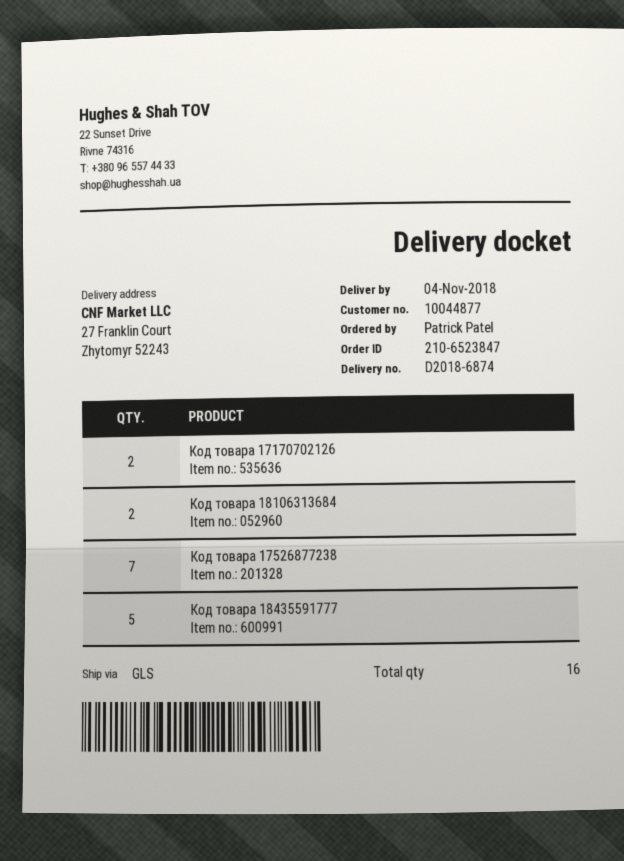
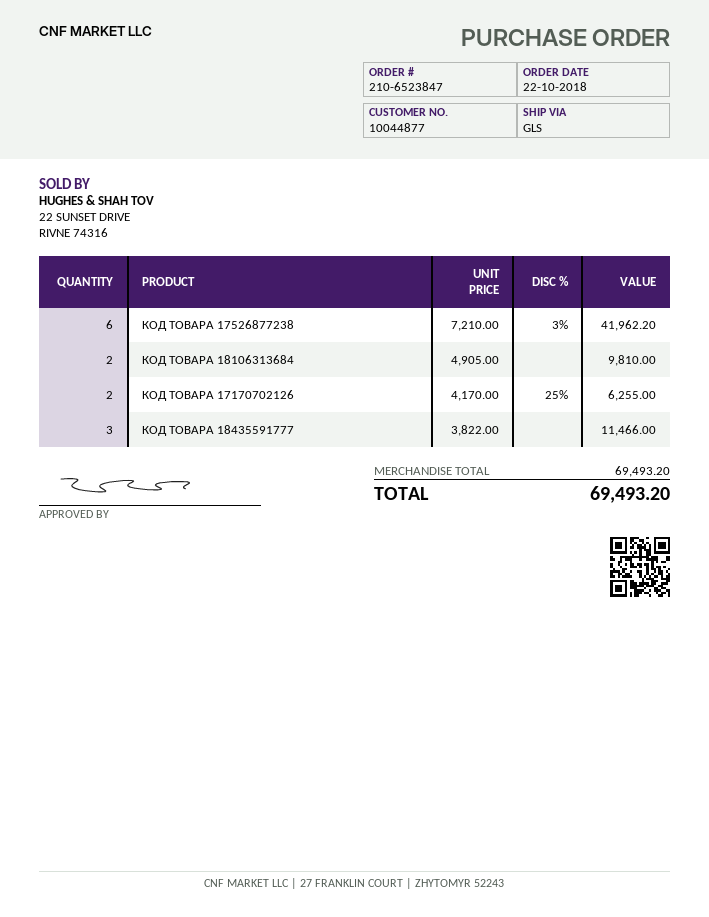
Код товара 17526877238: 7 -> 6
Код товара 18435591777: 5 -> 3

